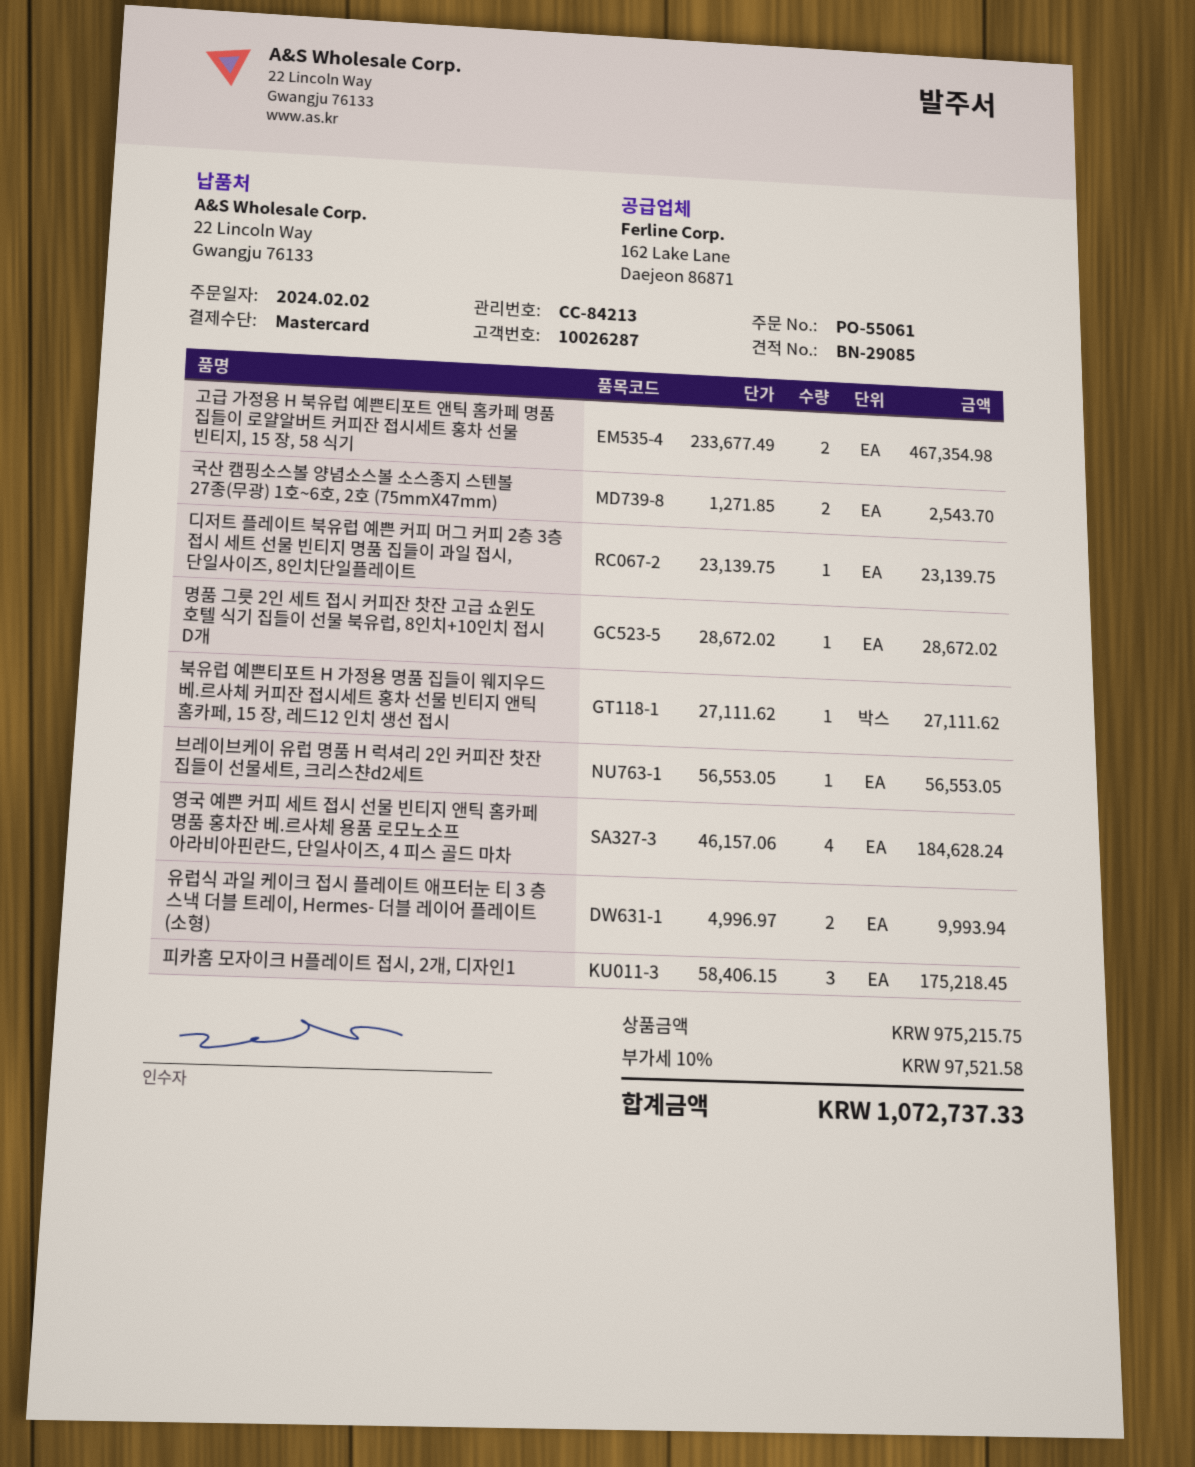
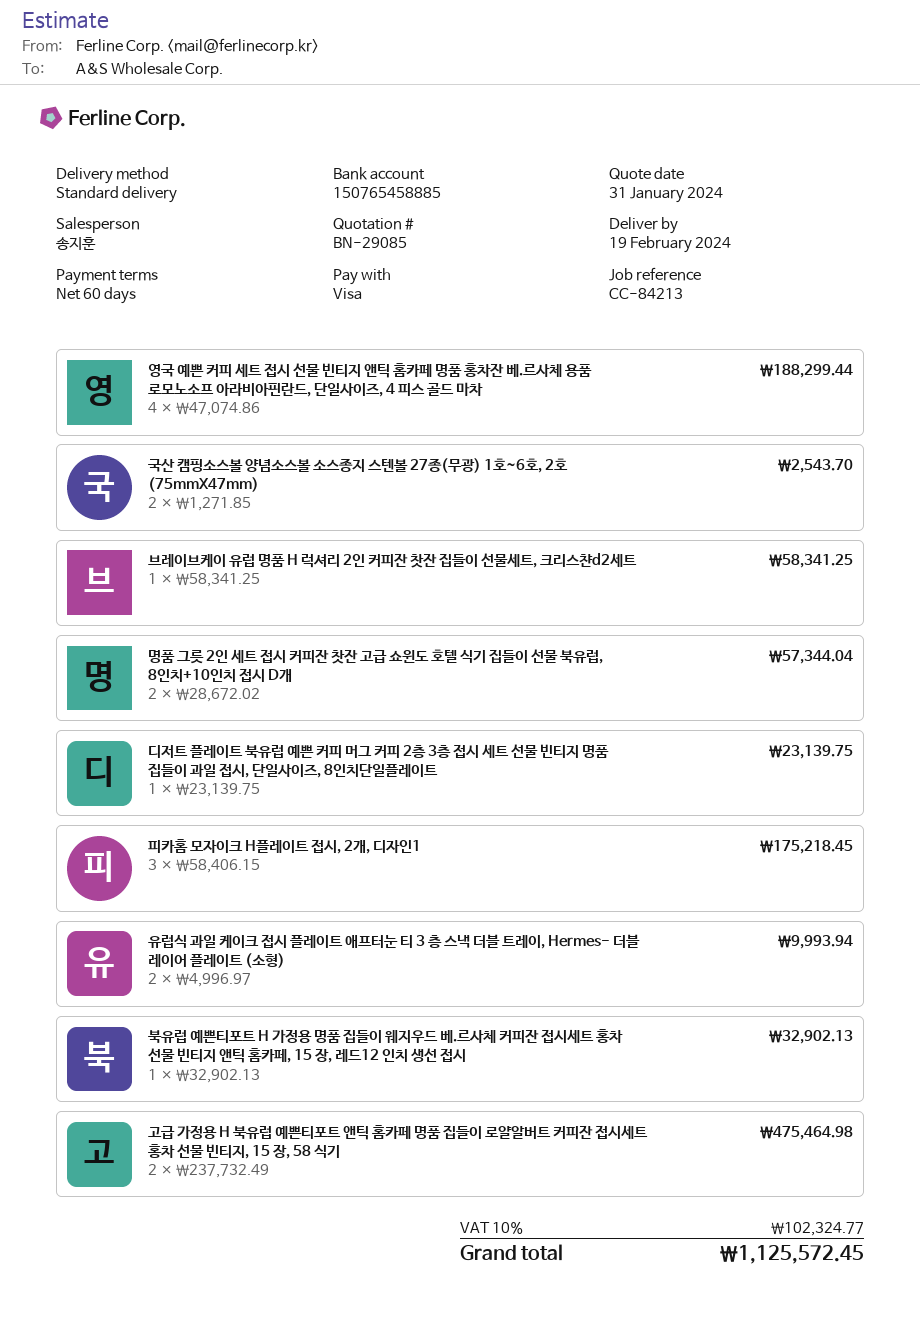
payment method: Mastercard -> Visa
고급 가정용 H 북유럽 예쁜티포트 앤틱 홈카페 명품 집들이 로얄알버트 커피잔 접시세트 홍차 선물 빈티지, 15 장, 58 식기: 2 x 233677.49 = 467354.98 -> 2 x 237732.49 = 475464.98
명품 그릇 2인 세트 접시 커피잔 찻잔 고급 쇼윈도 호텔 식기 집들이 선물 북유럽, 8인치+10인치 접시 D개: 1 x 28672.02 = 28672.02 -> 2 x 28672.02 = 57344.04
북유럽 예쁜티포트 H 가정용 명품 집들이 웨지우드 베.르사체 커피잔 접시세트 홍차 선물 빈티지 앤틱 홈카페, 15 장, 레드12 인치 생선 접시: 1 x 27111.62 = 27111.62 -> 1 x 32902.13 = 32902.13
브레이브케이 유럽 명품 H 럭셔리 2인 커피잔 찻잔 집들이 선물세트, 크리스챤d2세트: 1 x 56553.05 = 56553.05 -> 1 x 58341.25 = 58341.25
영국 예쁜 커피 세트 접시 선물 빈티지 앤틱 홈카페 명품 홍차잔 베.르사체 용품 로모노소프 아라비아핀란드, 단일사이즈, 4 피스 골드 마차: 4 x 46157.06 = 184628.24 -> 4 x 47074.86 = 188299.44
tax: 10% = 97521.58 -> 10% = 102324.77
total: 1072737.33 -> 1125572.45

